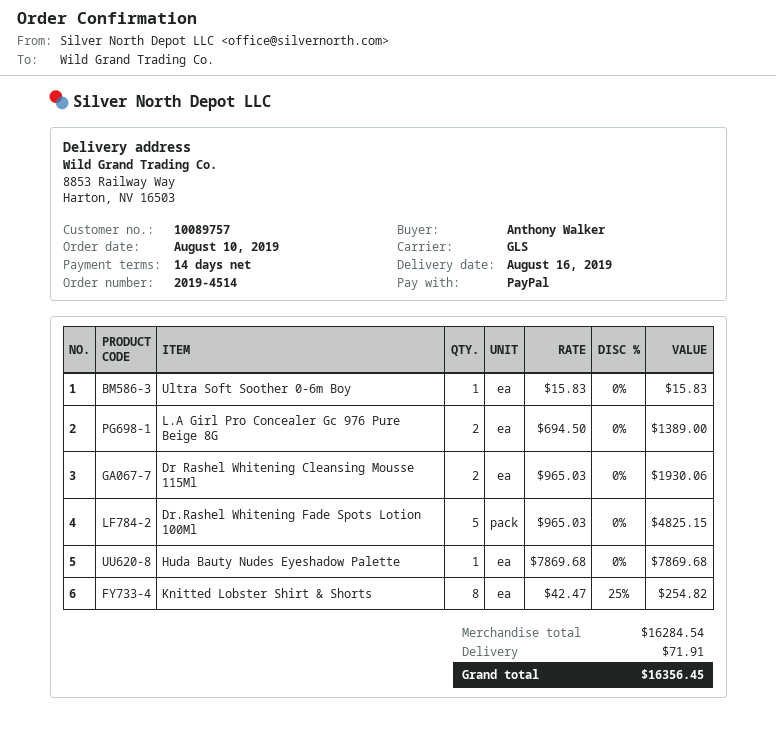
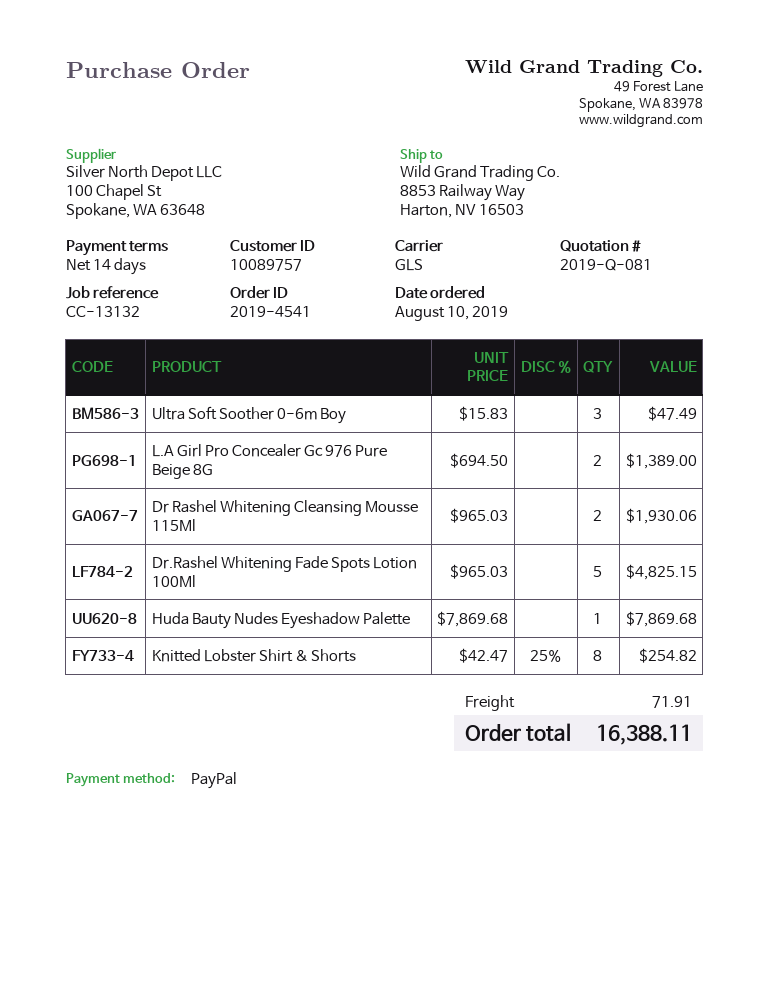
order number: 2019-4514 -> 2019-4541
Ultra Soft Soother 0-6m Boy: 1 x 15.83 = 15.83 -> 3 x 15.83 = 47.49
total: 16356.45 -> 16388.11

